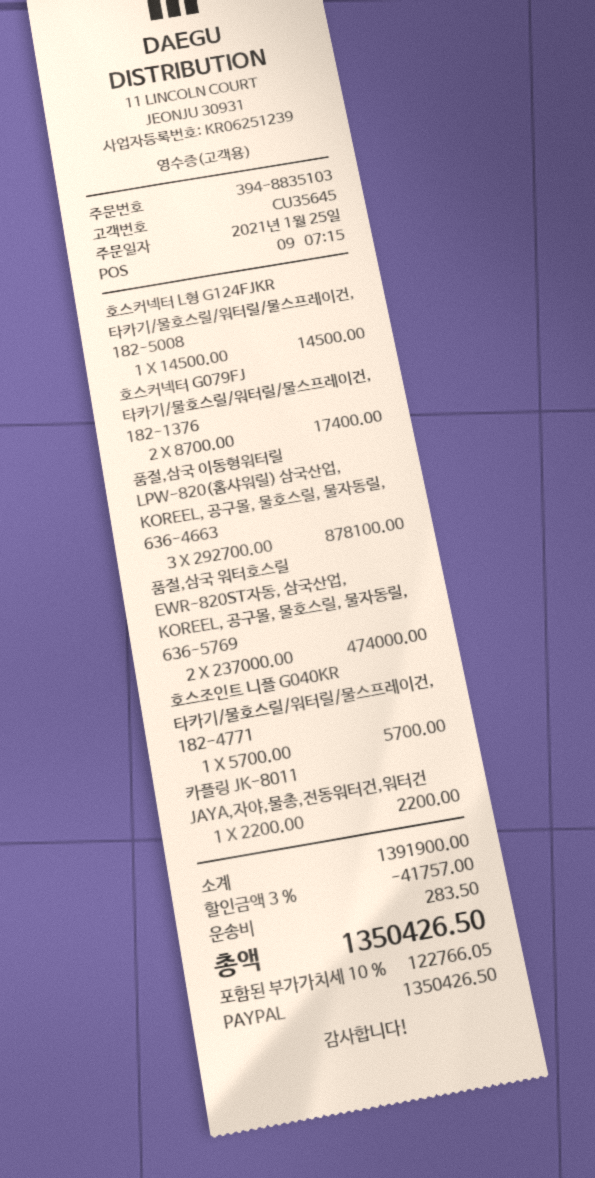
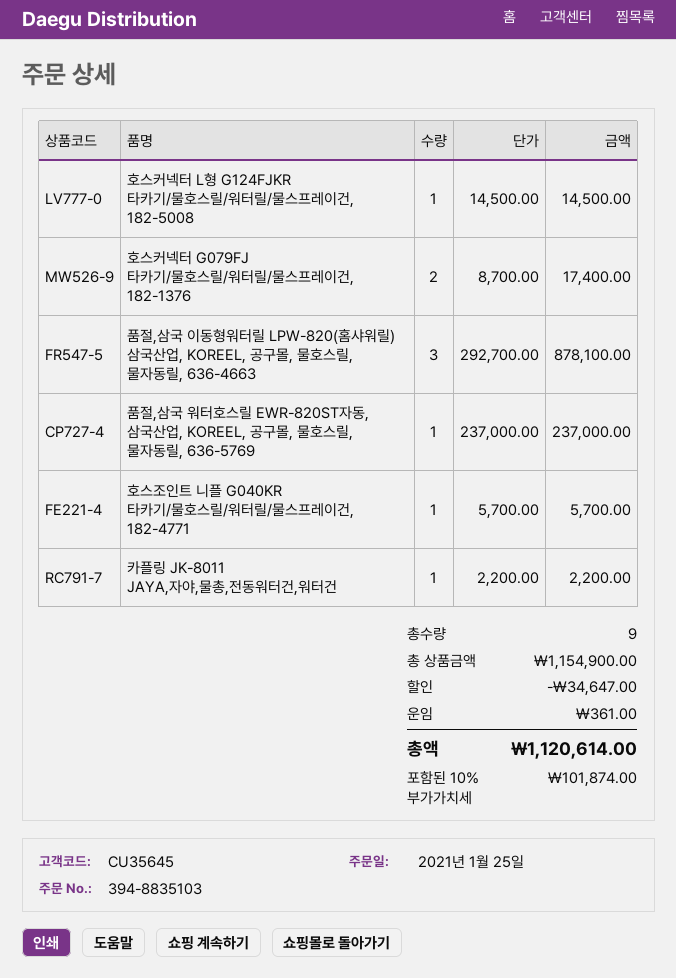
품절,삼국 워터호스릴 EWR-820ST자동, 삼국산업, KOREEL, 공구몰, 물호스릴, 물자동릴, 636-5769: 2 x 237000.00 = 474000.00 -> 1 x 237000.00 = 237000.00
subtotal: 1391900.00 -> 1154900.00
discount: 41757.00 -> 34647.00
shipping: 283.50 -> 361.00
tax: 10% = 122766.05 -> 10% = 101874.00
total: 1350426.50 -> 1120614.00

